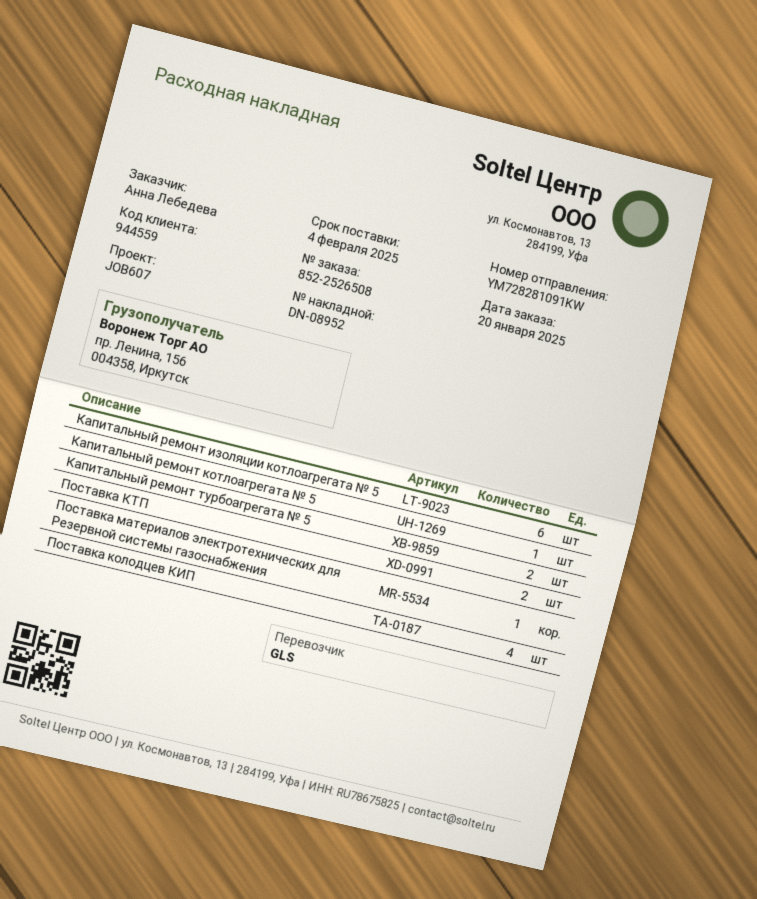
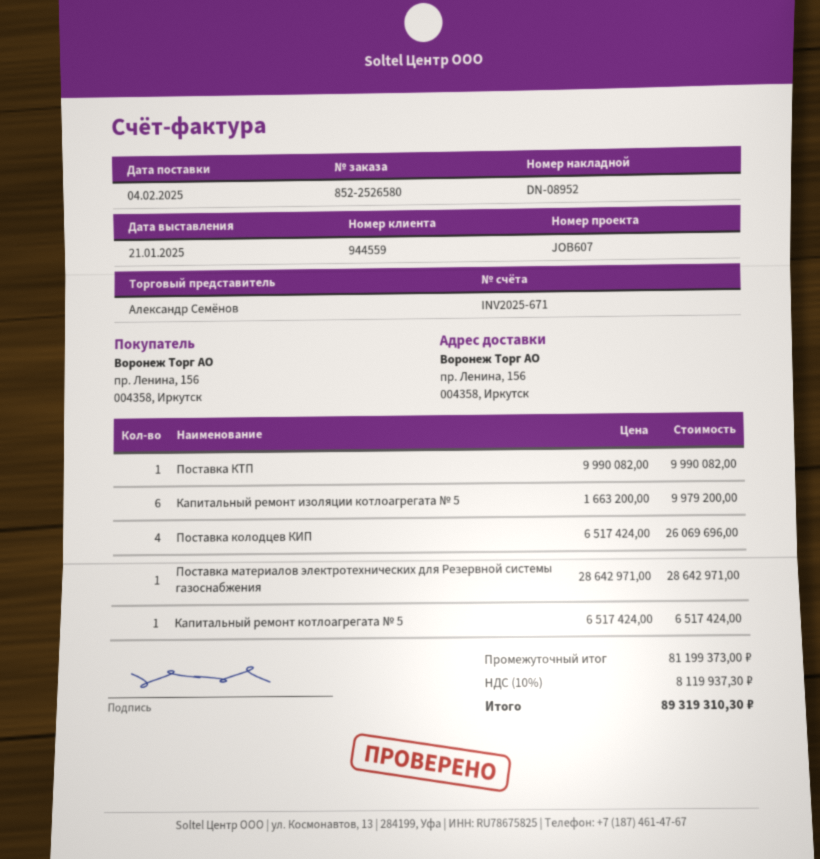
order number: 852-2526508 -> 852-2526580
Капитальный ремонт турбоагрегата № 5: 2 -> none
Поставка КТП: 2 -> 1

